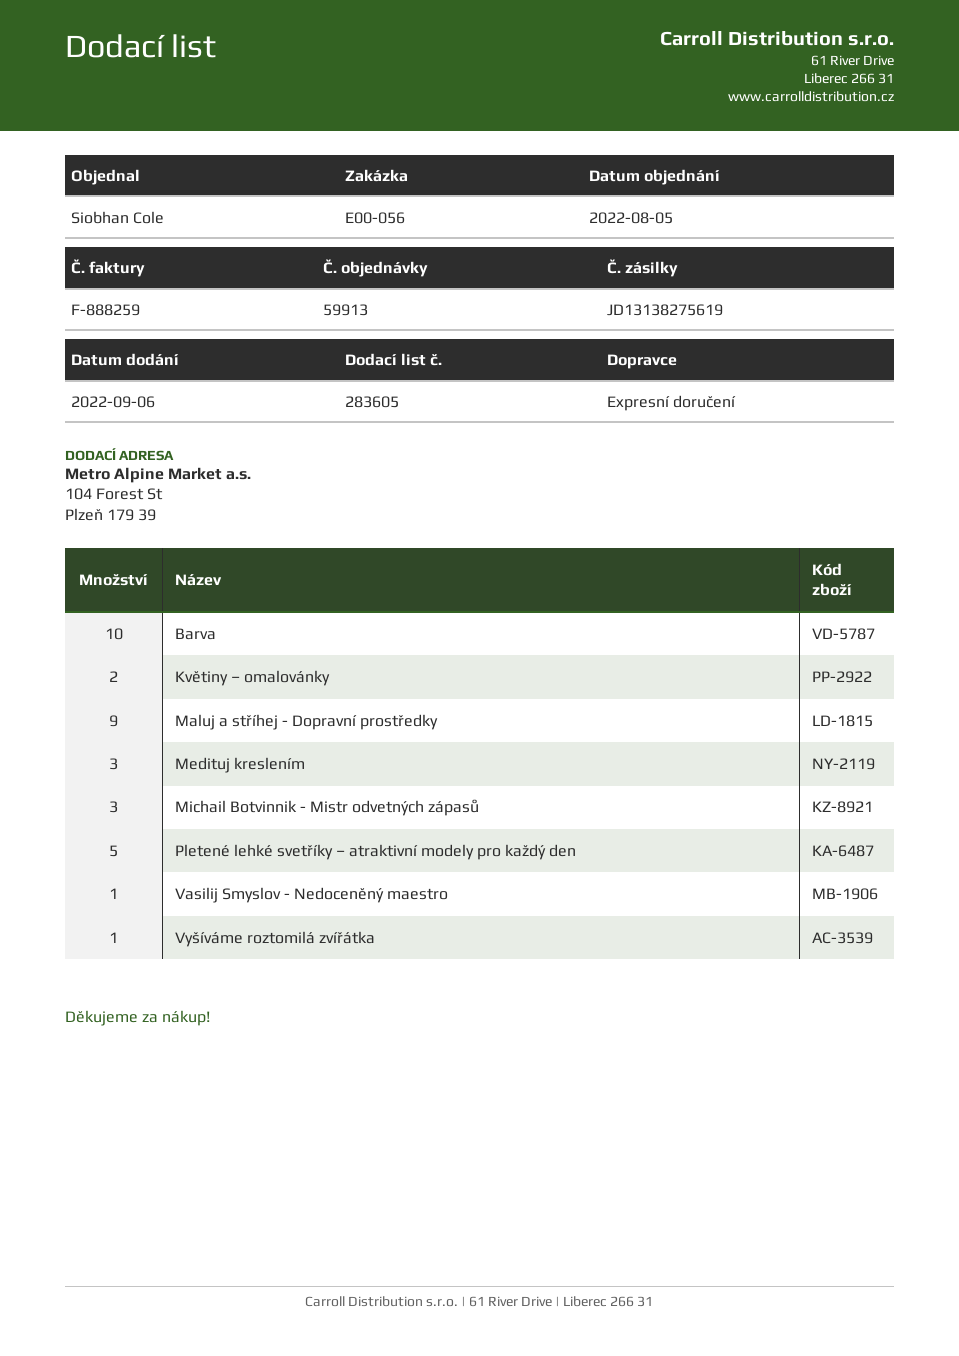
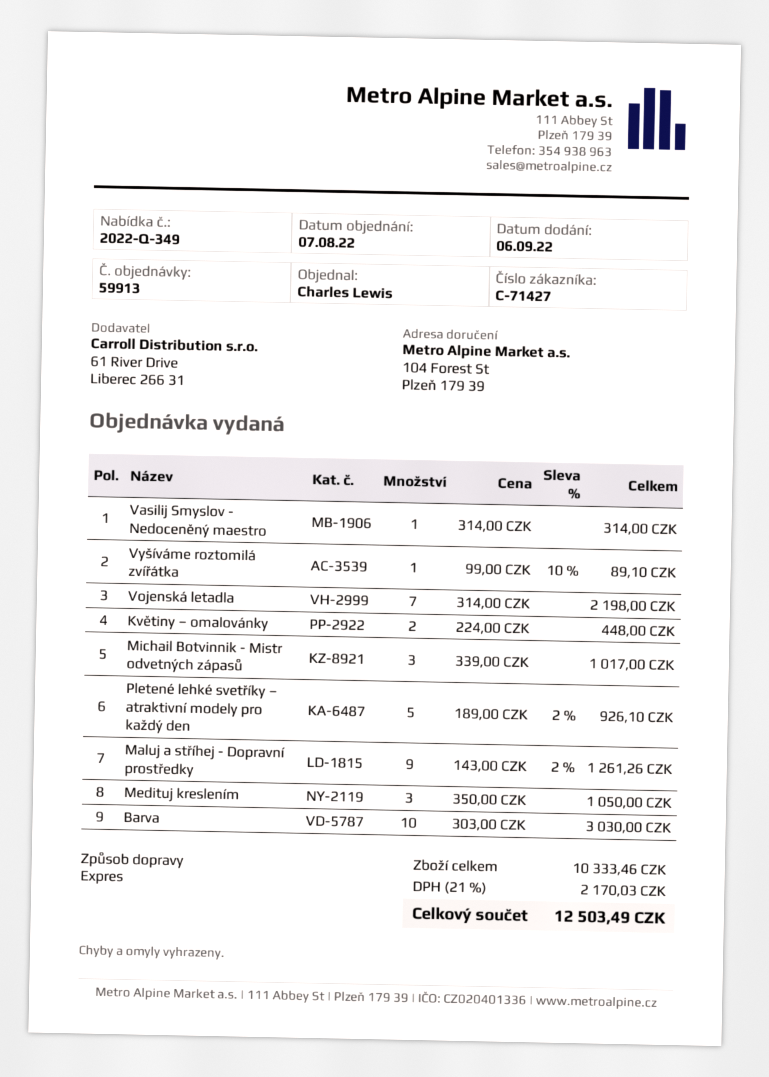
order date: 2022-08-05 -> 2022-08-07
ordered by: Siobhan Cole -> Charles Lewis
Vojenská letadla: none -> 7

